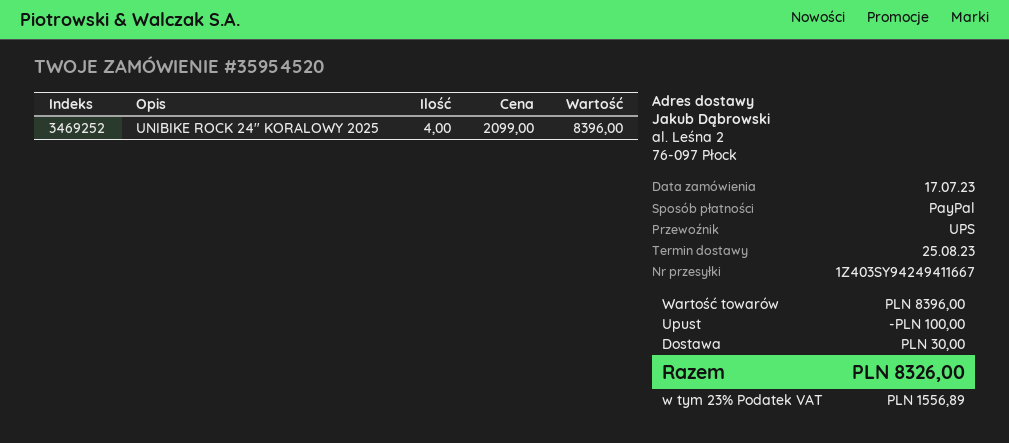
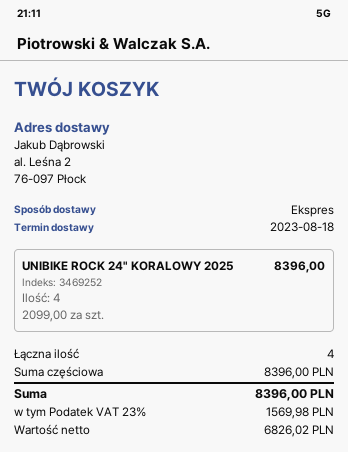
delivery date: 2023-08-25 -> 2023-08-18
shipping method: UPS -> express
discount: 100.00 -> none
shipping: 30.00 -> none
tax: 23% = 1556.89 -> 23% = 1569.98
total: 8326.00 -> 8396.00

